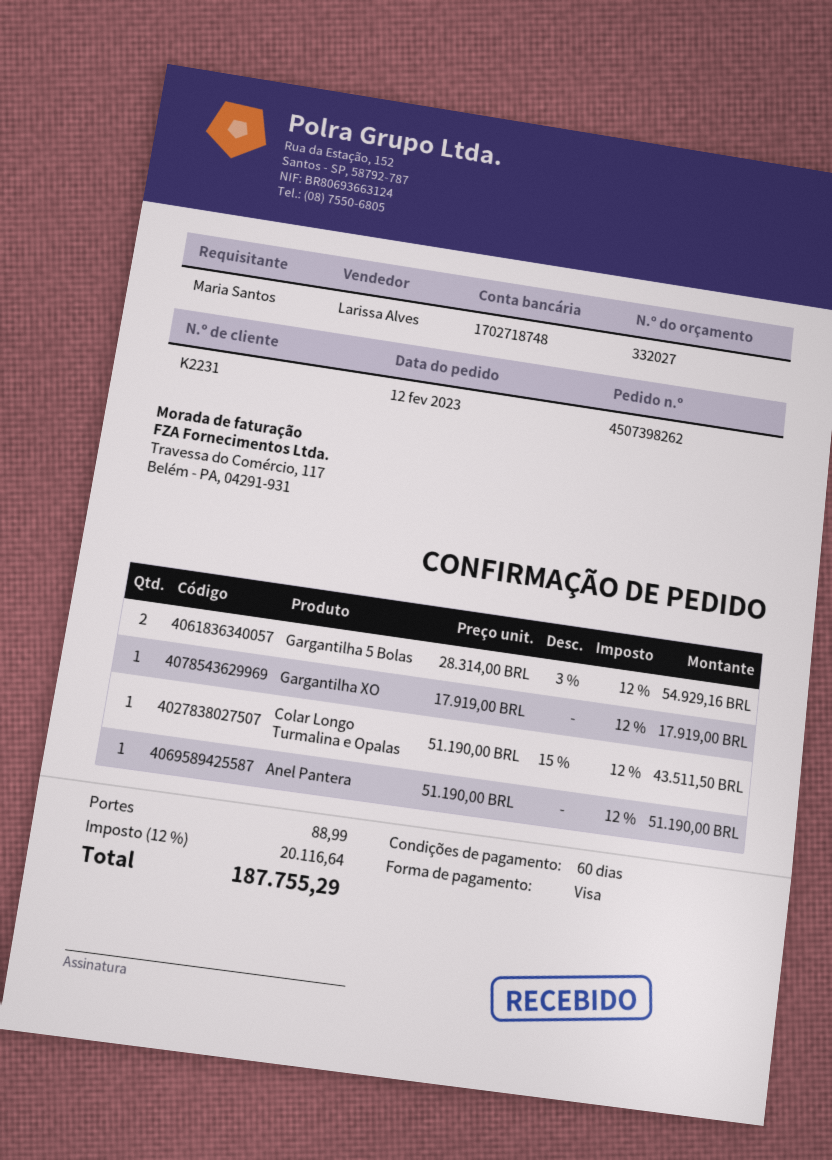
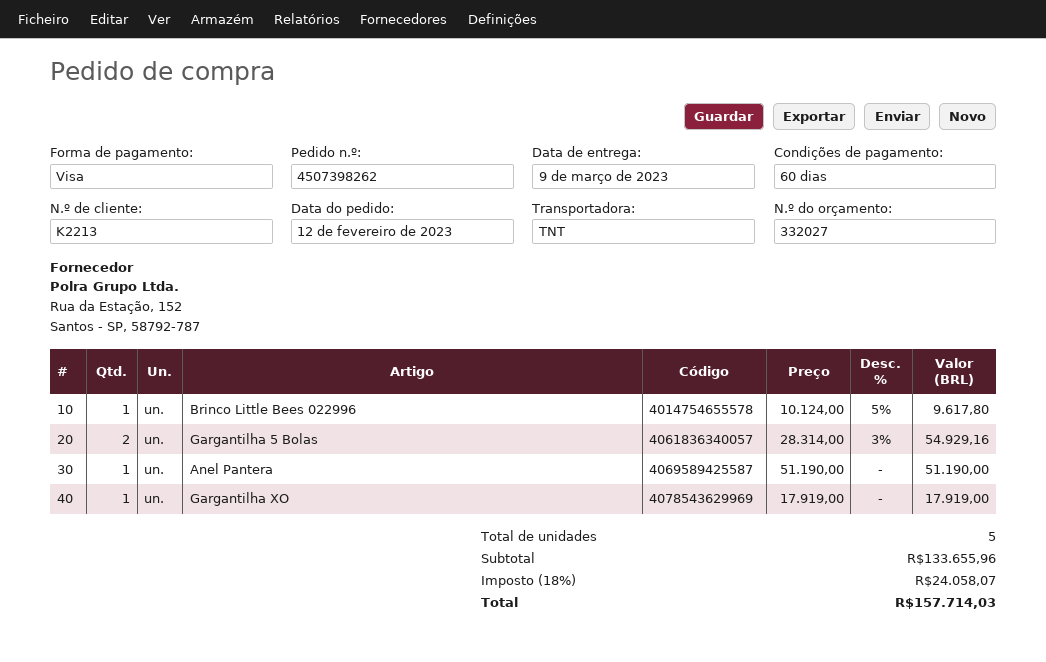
customer number: K2231 -> K2213
Colar Longo Turmalina e Opalas: 1 x 51190.00 - 15% = 43511.50 -> none
Brinco Little Bees 022996: none -> 1 x 10124.00 - 5% = 9617.80
shipping: 88.99 -> none
tax: 12% = 20116.64 -> 18% = 24058.07
total: 187755.29 -> 157714.03

